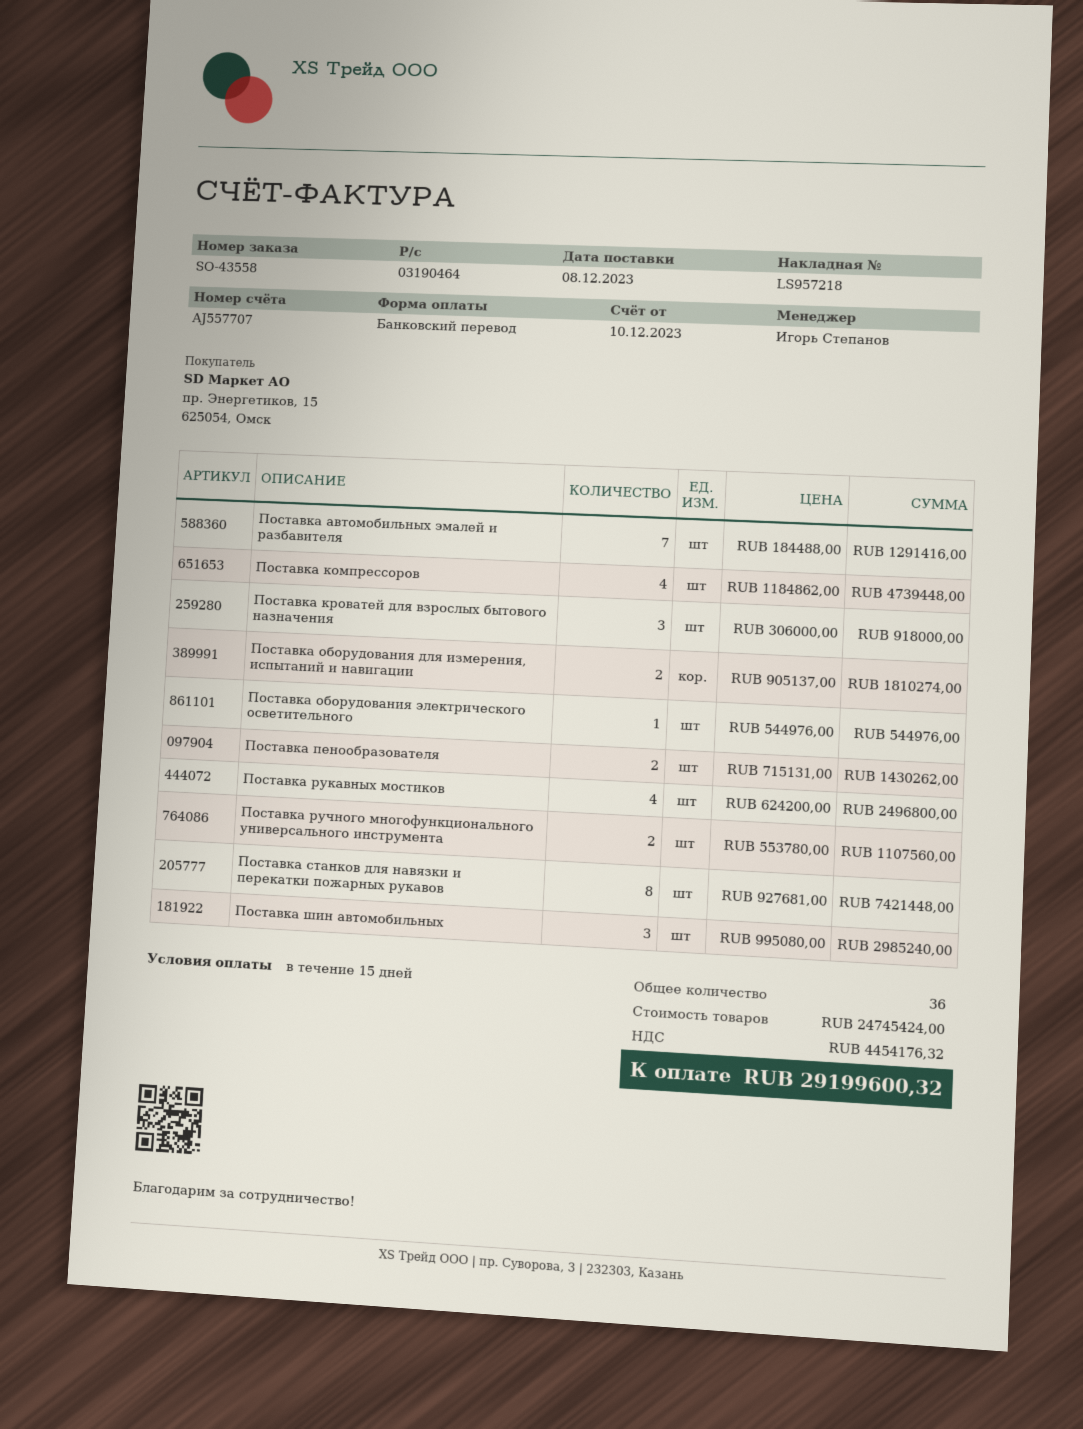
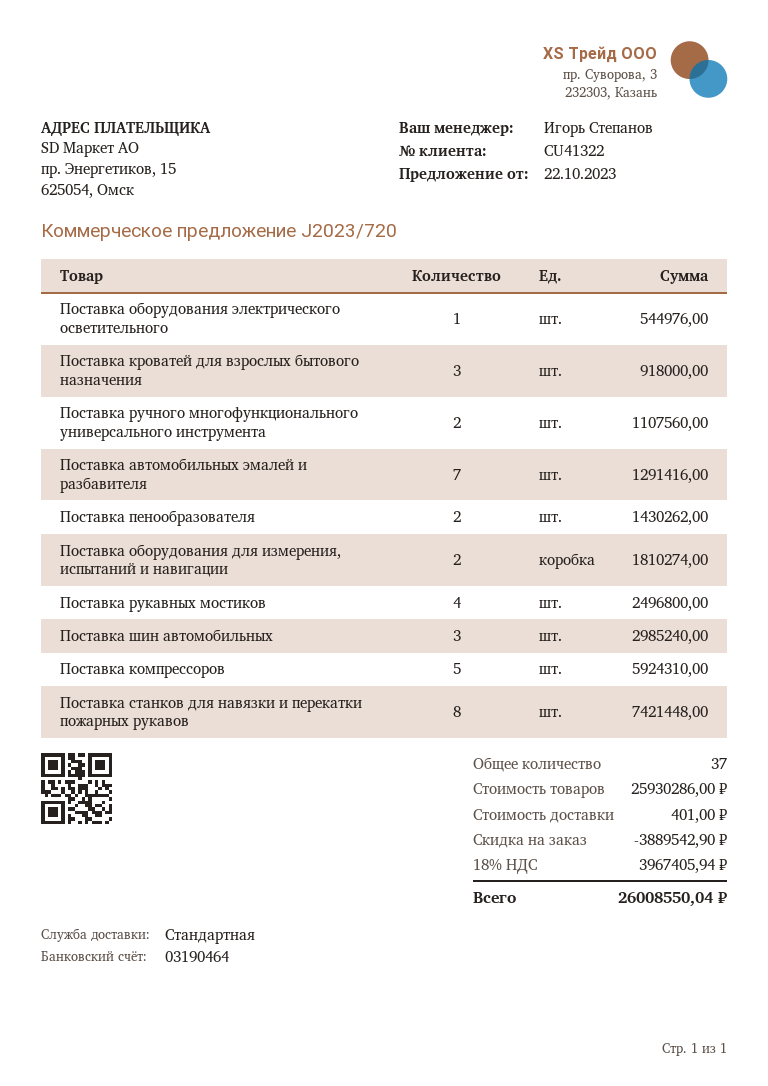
Поставка компрессоров: 4 for 4739448.00 -> 5 for 5924310.00
total quantity: 36 -> 37
subtotal: 24745424.00 -> 25930286.00
discount: none -> 3889542.90
shipping: none -> 401.00
tax: 4454176.32 -> 3967405.94
total: 29199600.32 -> 26008550.04

